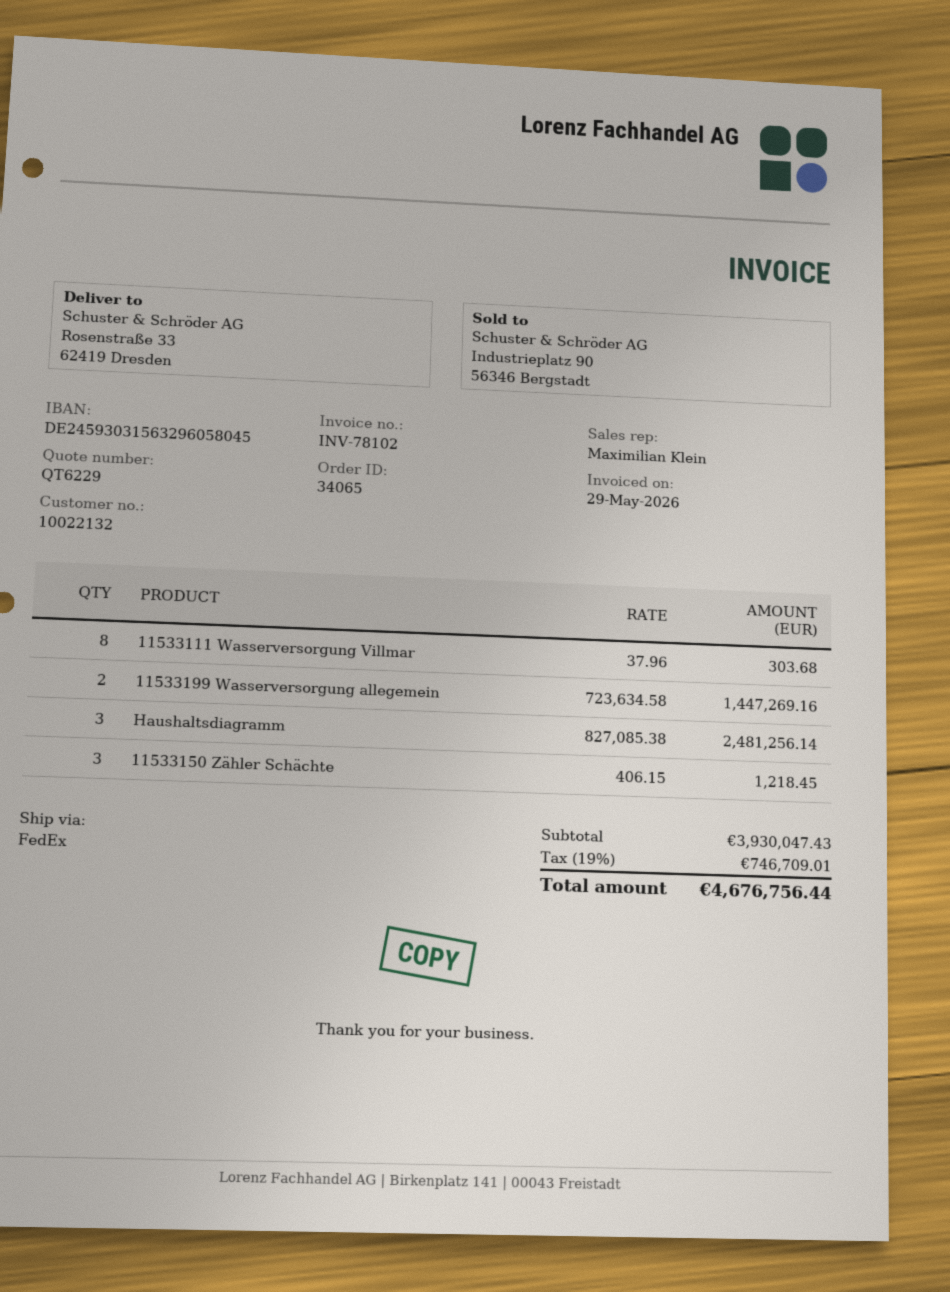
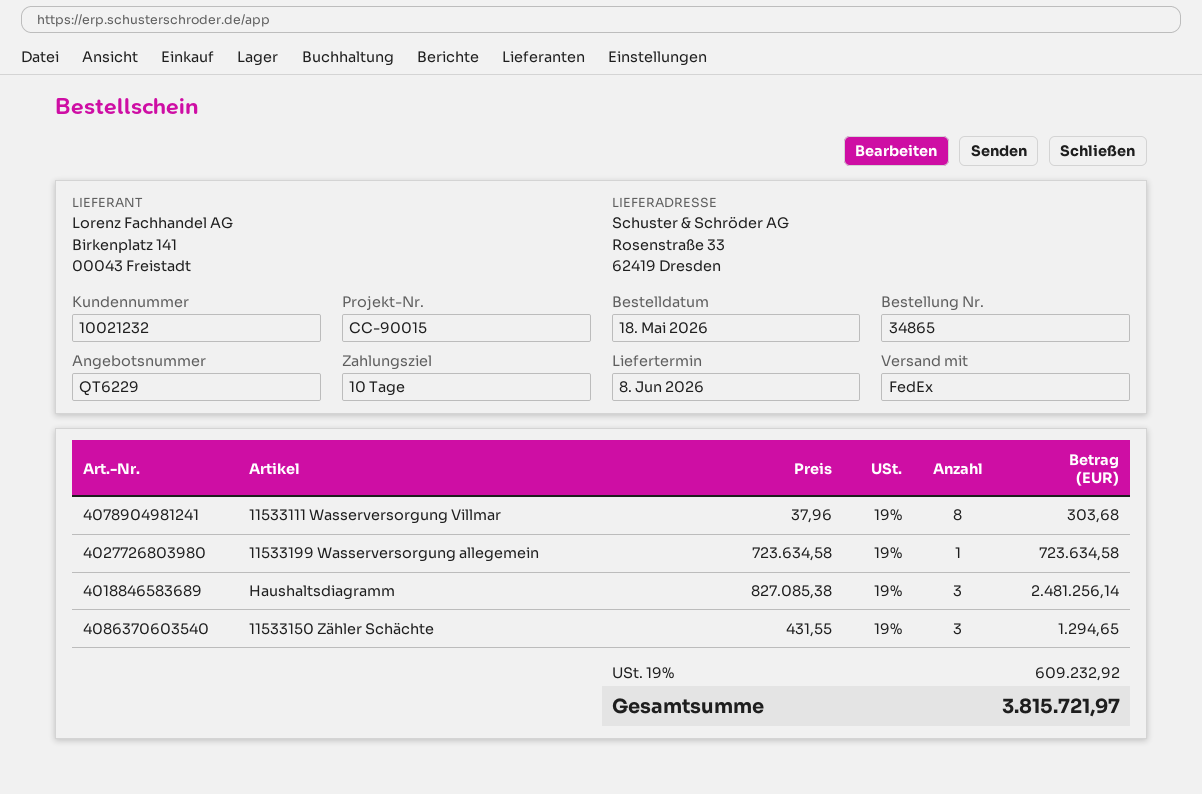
order number: 34065 -> 34865
customer number: 10022132 -> 10021232
11533199 Wasserversorgung allegemein: 2 x 723634.58 = 1447269.16 -> 1 x 723634.58 = 723634.58
11533150 Zähler Schächte: 3 x 406.15 = 1218.45 -> 3 x 431.55 = 1294.65
tax: 19% = 746709.01 -> 19% = 609232.92
total: 4676756.44 -> 3815721.97

